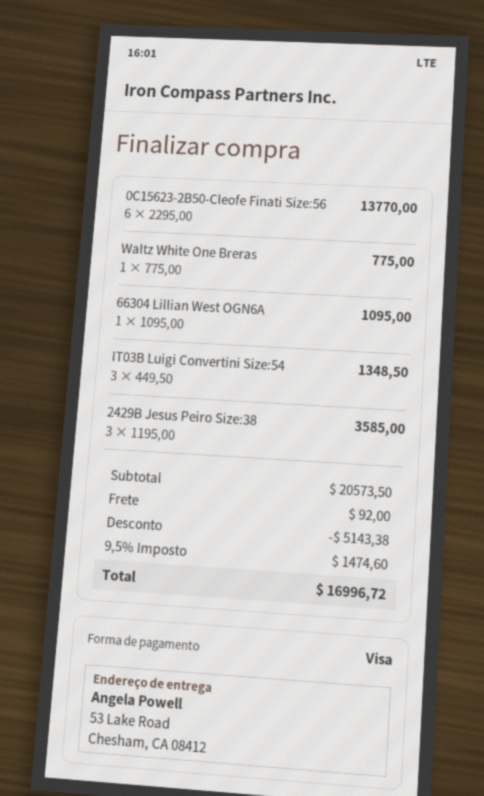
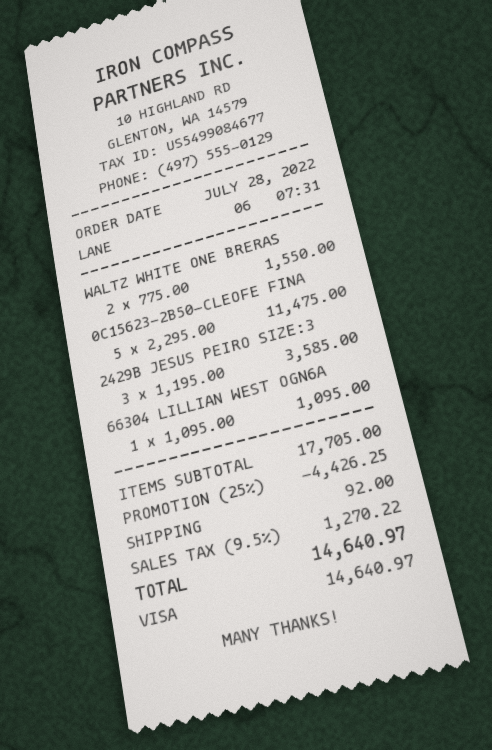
0C15623-2B50-Cleofe Finati Size:56: 6 x 2295.00 = 13770.00 -> 5 x 2295.00 = 11475.00
Waltz White One Breras: 1 x 775.00 = 775.00 -> 2 x 775.00 = 1550.00
IT03B Luigi Convertini Size:54: 3 x 449.50 = 1348.50 -> none
subtotal: 20573.50 -> 17705.00
discount: 5143.38 -> 4426.25
tax: 9.5% = 1474.60 -> 9.5% = 1270.22
total: 16996.72 -> 14640.97

